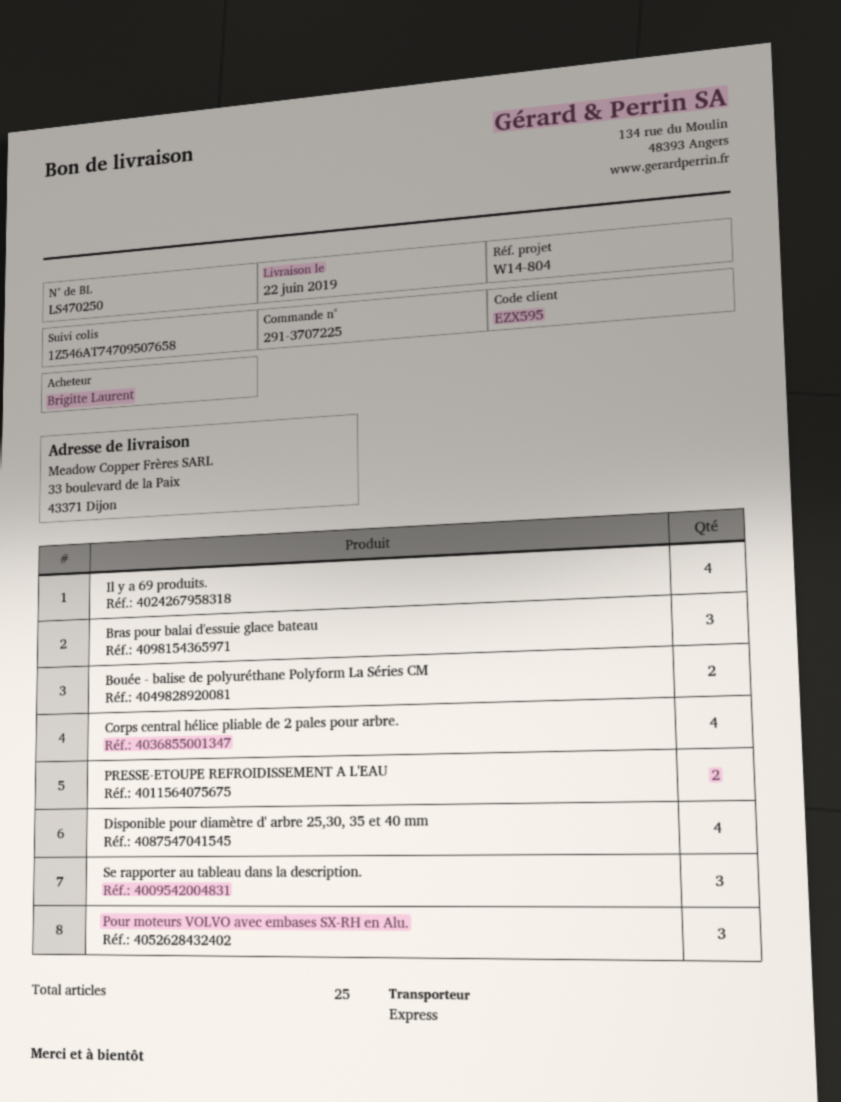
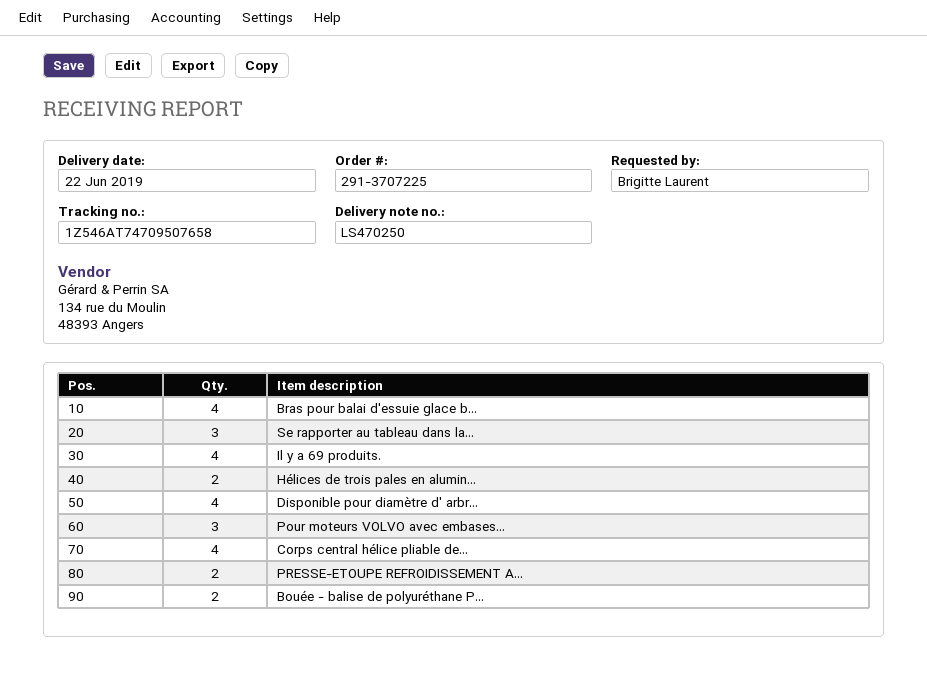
Bras pour balai d'essuie glace bateau: 3 -> 4
Hélices de trois pales en alumin...: none -> 2

